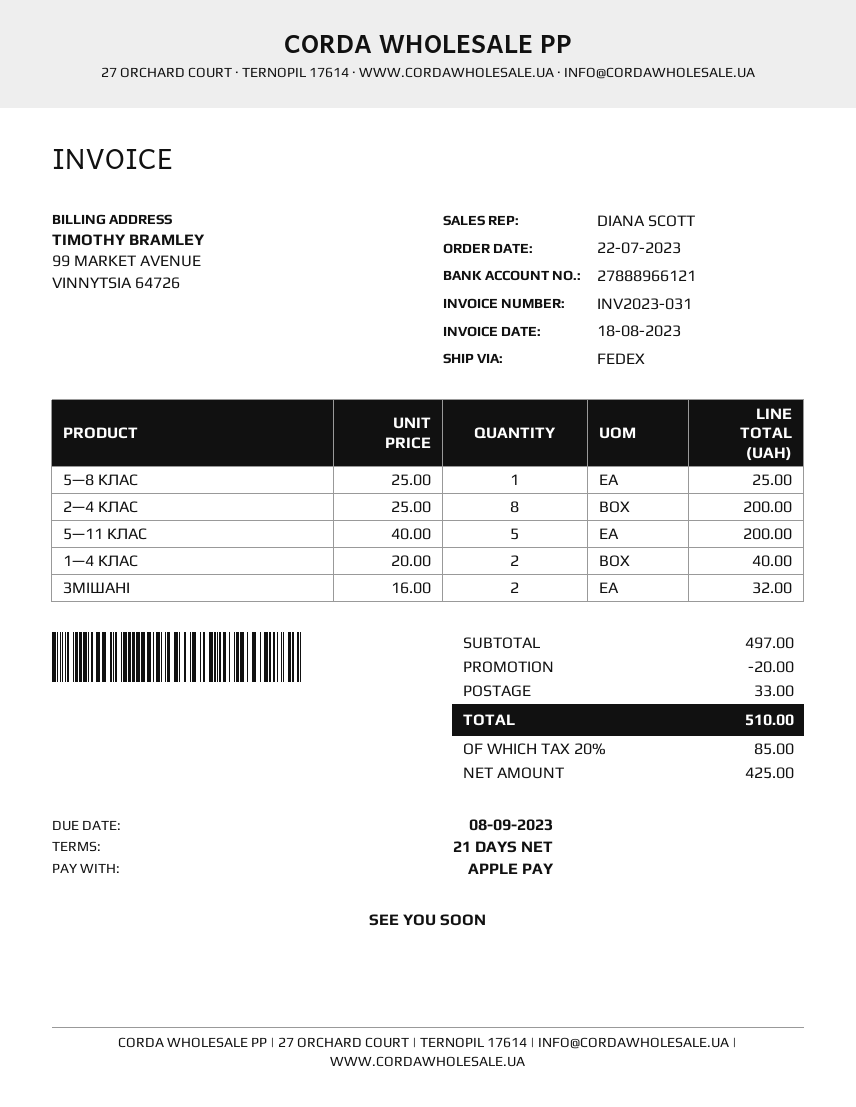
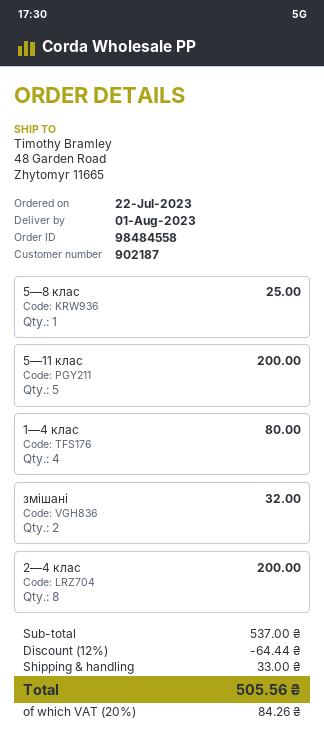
1—4 КЛАС: 2 for 40.00 -> 4 for 80.00
subtotal: 497.00 -> 537.00
discount: 20.00 -> 64.44
tax: 20% = 85.00 -> 20% = 84.26
total: 510.00 -> 505.56

